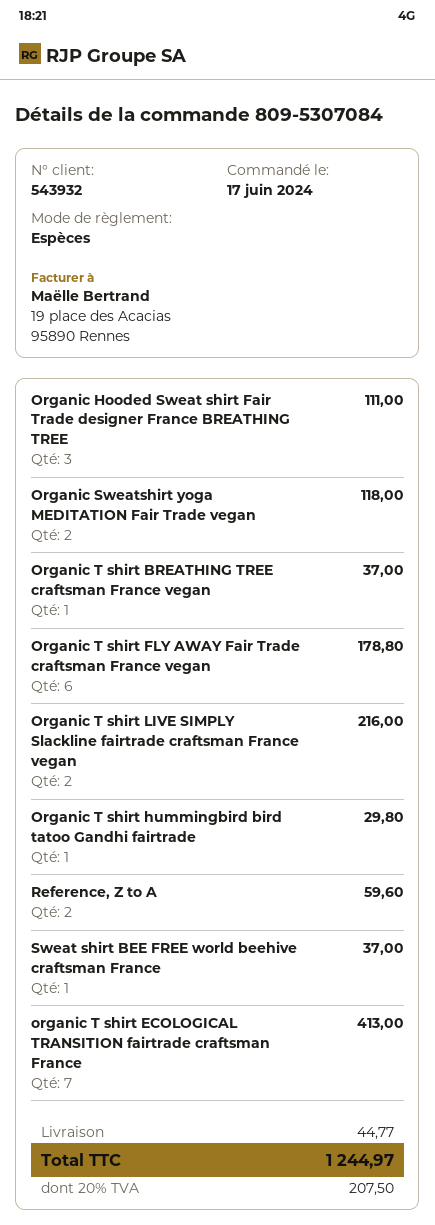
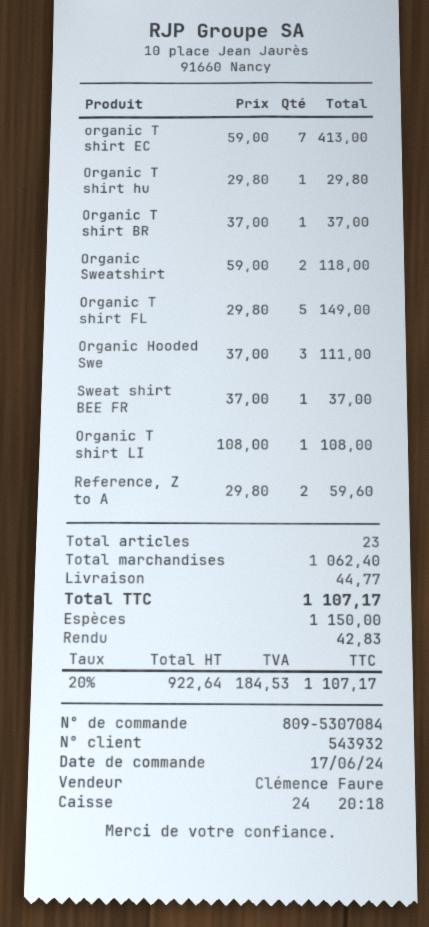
Organic T shirt FLY AWAY Fair Trade craftsman France vegan: 6 for 178.80 -> 5 for 149.00
Organic T shirt LIVE SIMPLY Slackline fairtrade craftsman France vegan: 2 for 216.00 -> 1 for 108.00
tax: 20% = 207.50 -> 20% = 184.53
total: 1244.97 -> 1107.17

